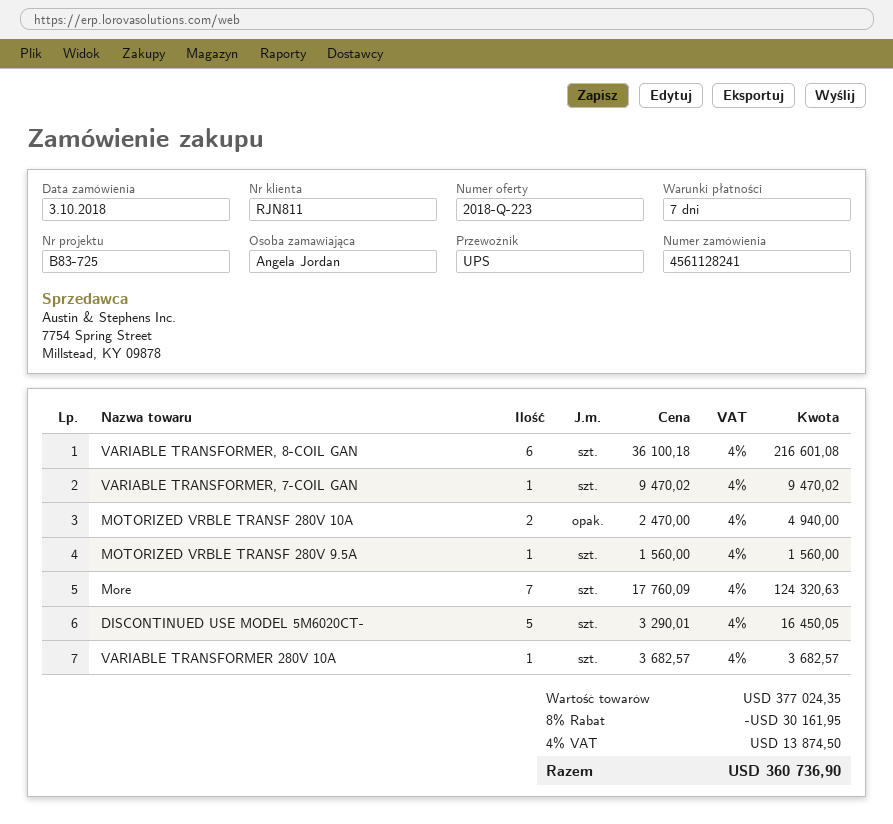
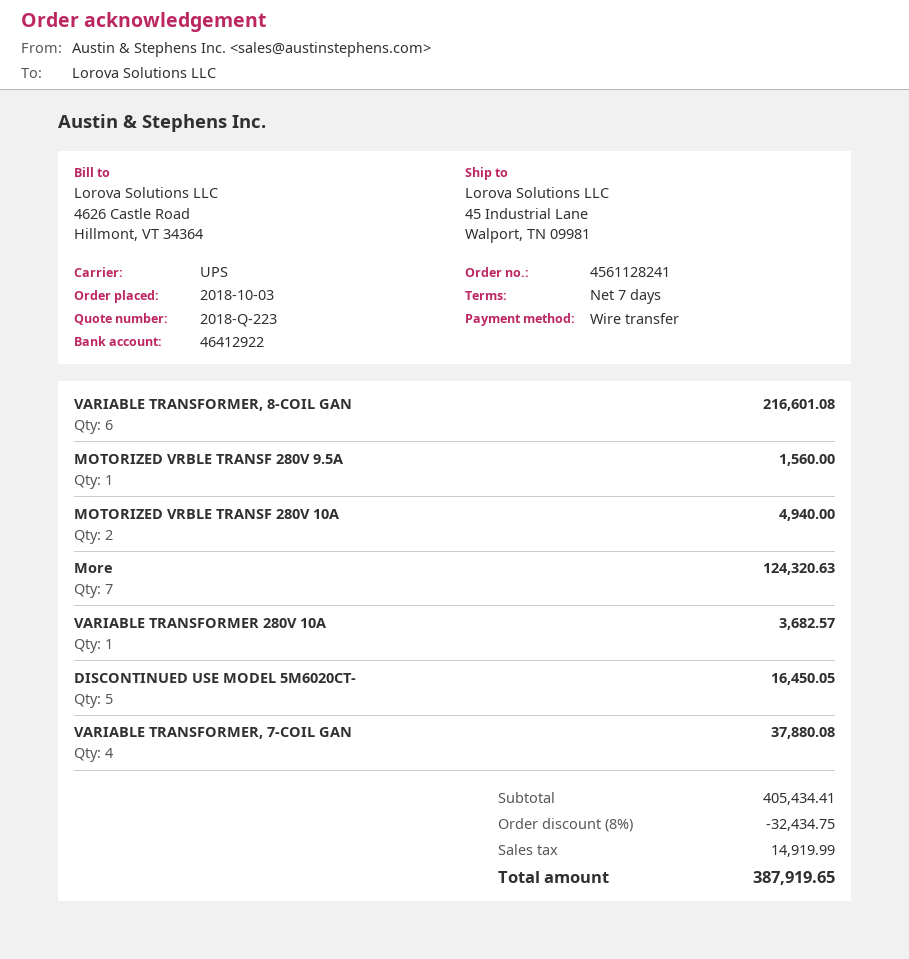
VARIABLE TRANSFORMER, 7-COIL GAN: 1 for 9470.02 -> 4 for 37880.08
subtotal: 377024.35 -> 405434.41
discount: 8% = 30161.95 -> 8% = 32434.75
tax: 13874.50 -> 14919.99
total: 360736.90 -> 387919.65

